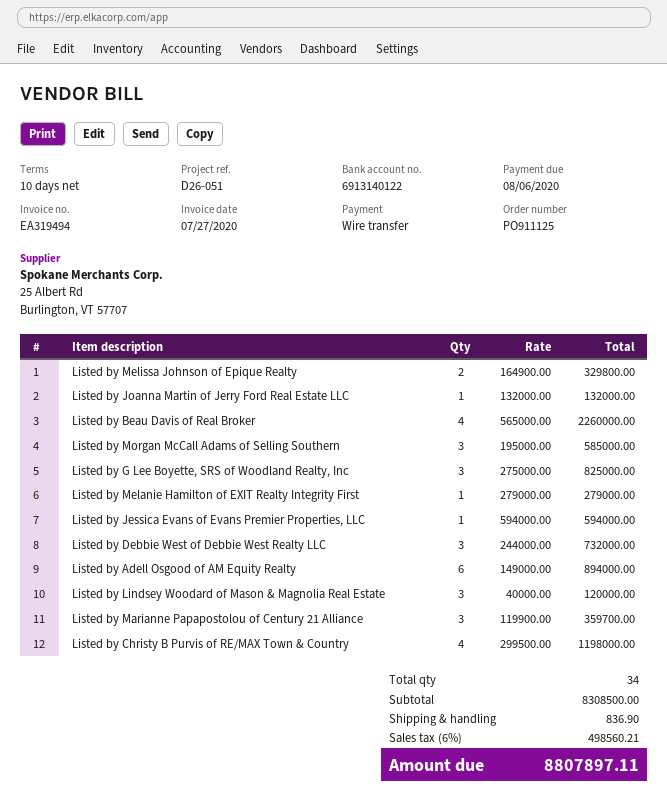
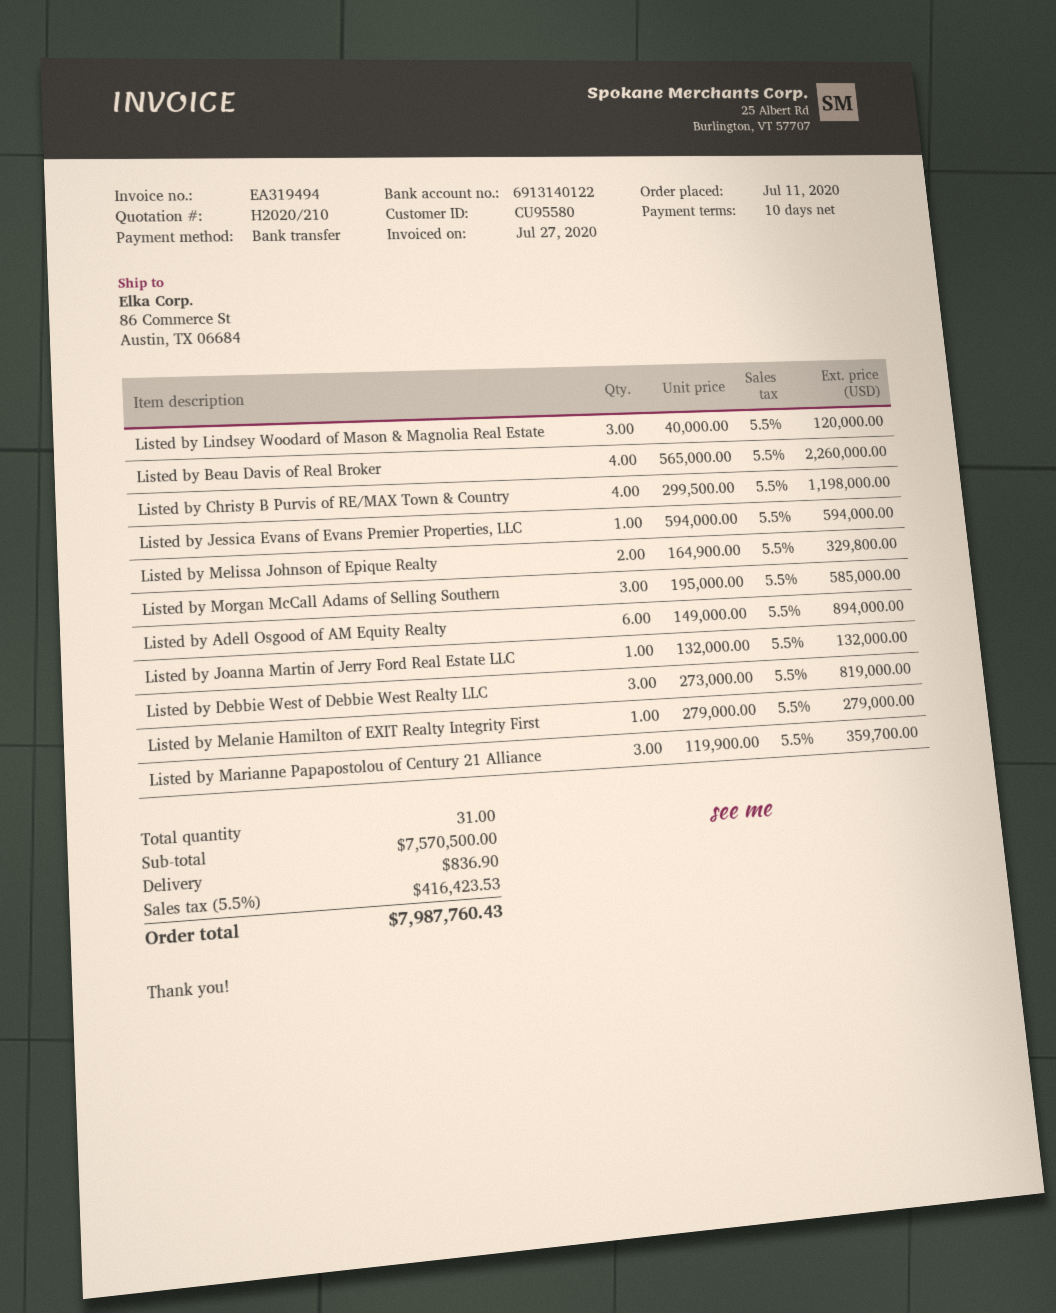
Listed by G Lee Boyette, SRS of Woodland Realty, Inc: 3 x 275000.00 = 825000.00 -> none
Listed by Debbie West of Debbie West Realty LLC: 3 x 244000.00 = 732000.00 -> 3 x 273000.00 = 819000.00
total quantity: 34 -> 31
subtotal: 8308500.00 -> 7570500.00
tax: 6% = 498560.21 -> 5.5% = 416423.53
total: 8807897.11 -> 7987760.43

